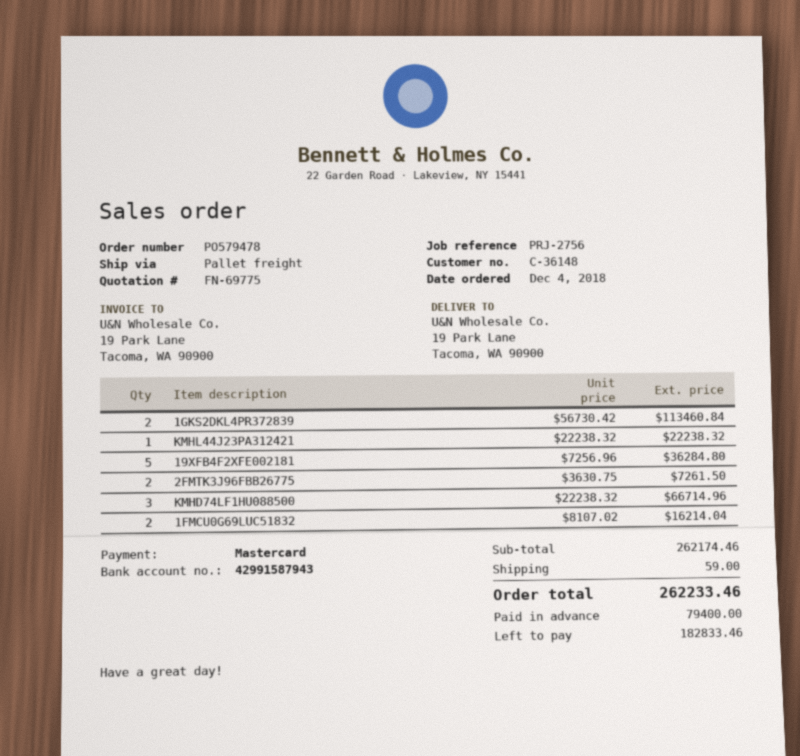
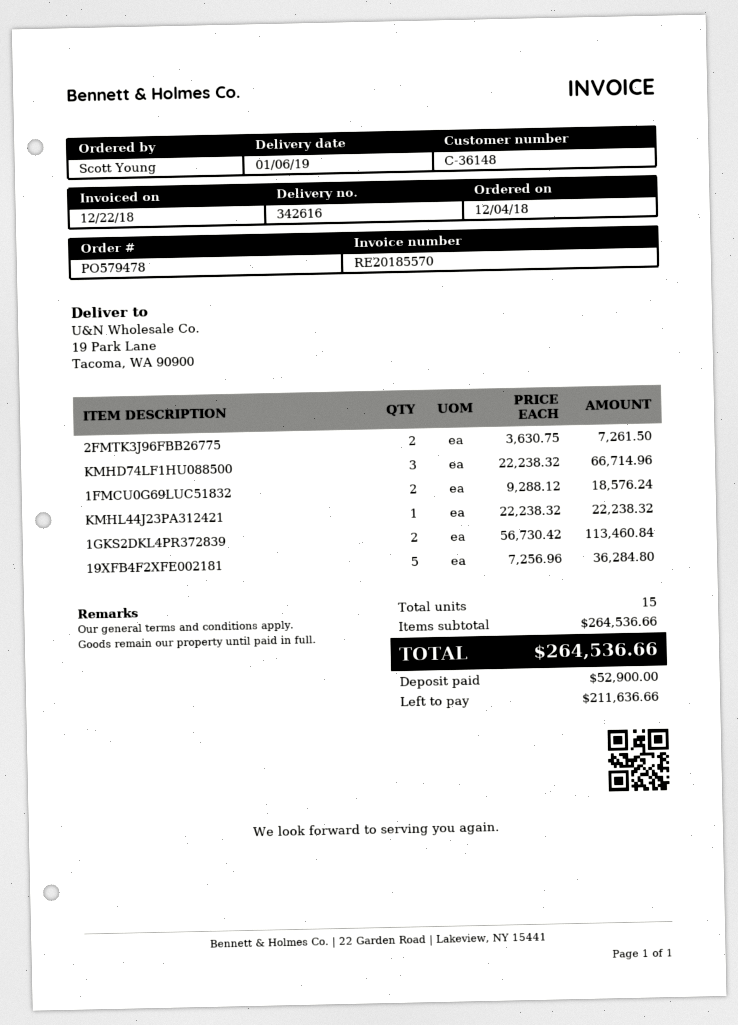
1FMCU0G69LUC51832: 2 x 8107.02 = 16214.04 -> 2 x 9288.12 = 18576.24
subtotal: 262174.46 -> 264536.66
shipping: 59.00 -> none
total: 262233.46 -> 264536.66
deposit: 79400.00 -> 52900.00
balance: 182833.46 -> 211636.66

